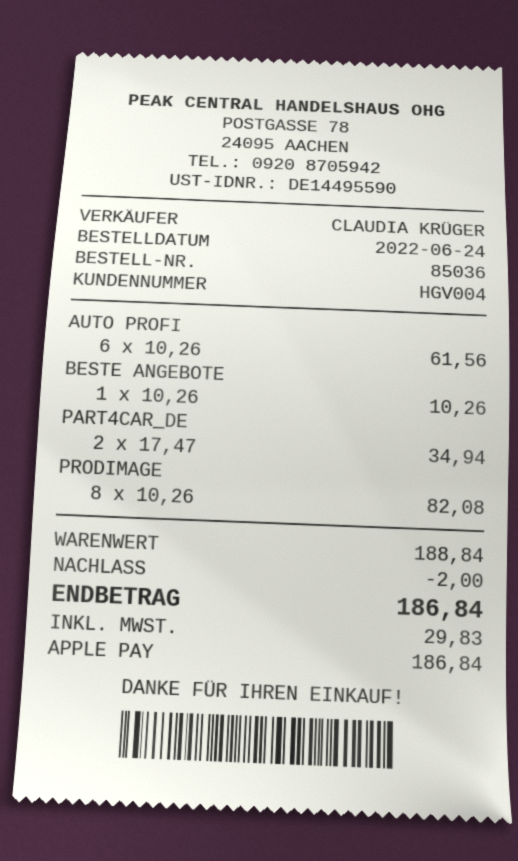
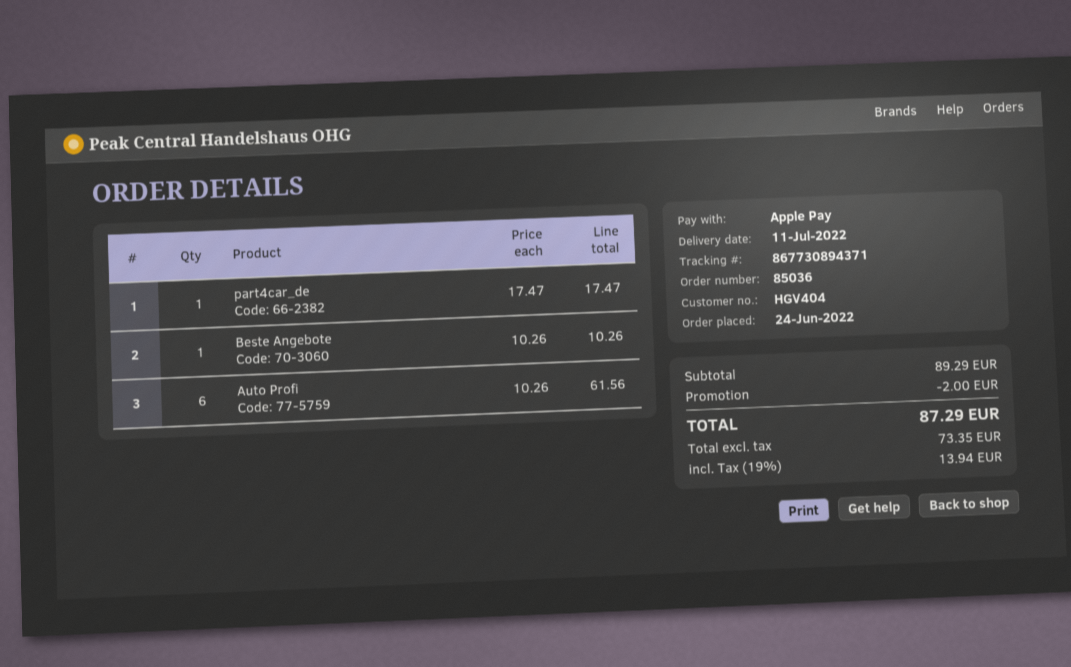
customer number: HGV004 -> HGV404
PART4CAR_DE: 2 x 17.47 = 34.94 -> 1 x 17.47 = 17.47
PRODIMAGE: 8 x 10.26 = 82.08 -> none
subtotal: 188.84 -> 89.29
tax: 29.83 -> 13.94
total: 186.84 -> 87.29

